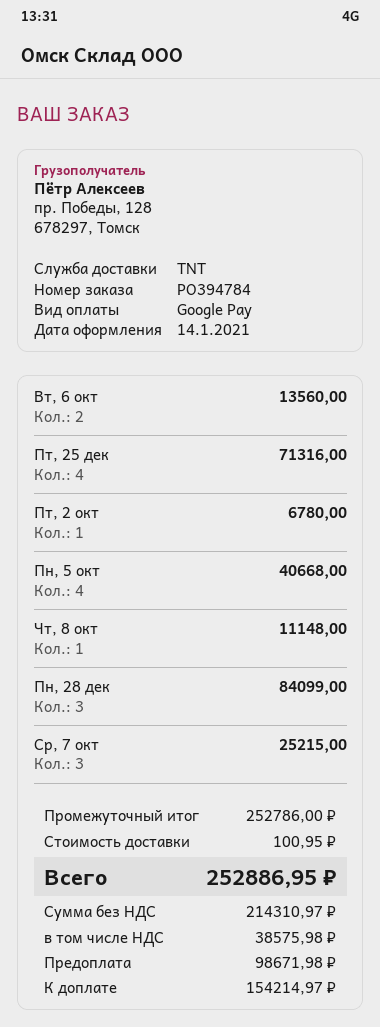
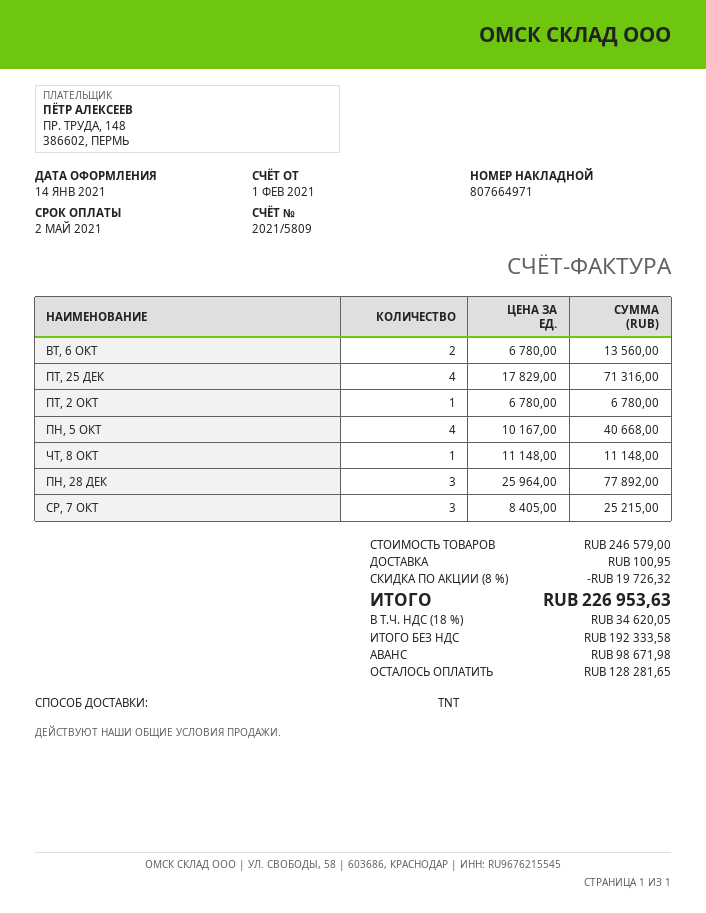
Пн, 28 дек: 3 for 84099.00 -> 3 for 77892.00
subtotal: 252786.00 -> 246579.00
discount: none -> 8% = 19726.32
net: 214310.97 -> 192333.58
tax: 38575.98 -> 34620.05
total: 252886.95 -> 226953.63
balance: 154214.97 -> 128281.65

